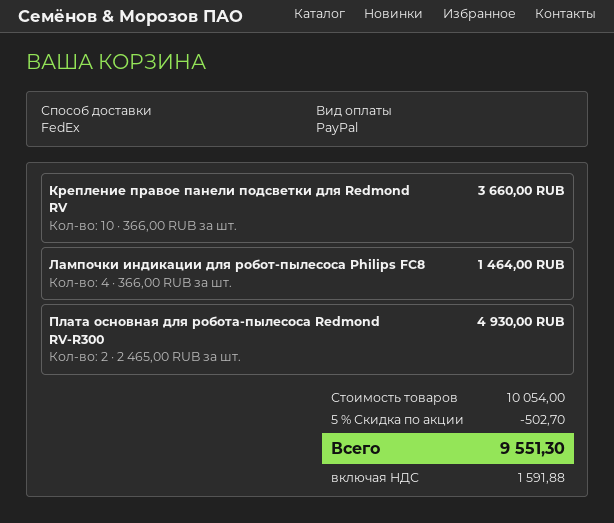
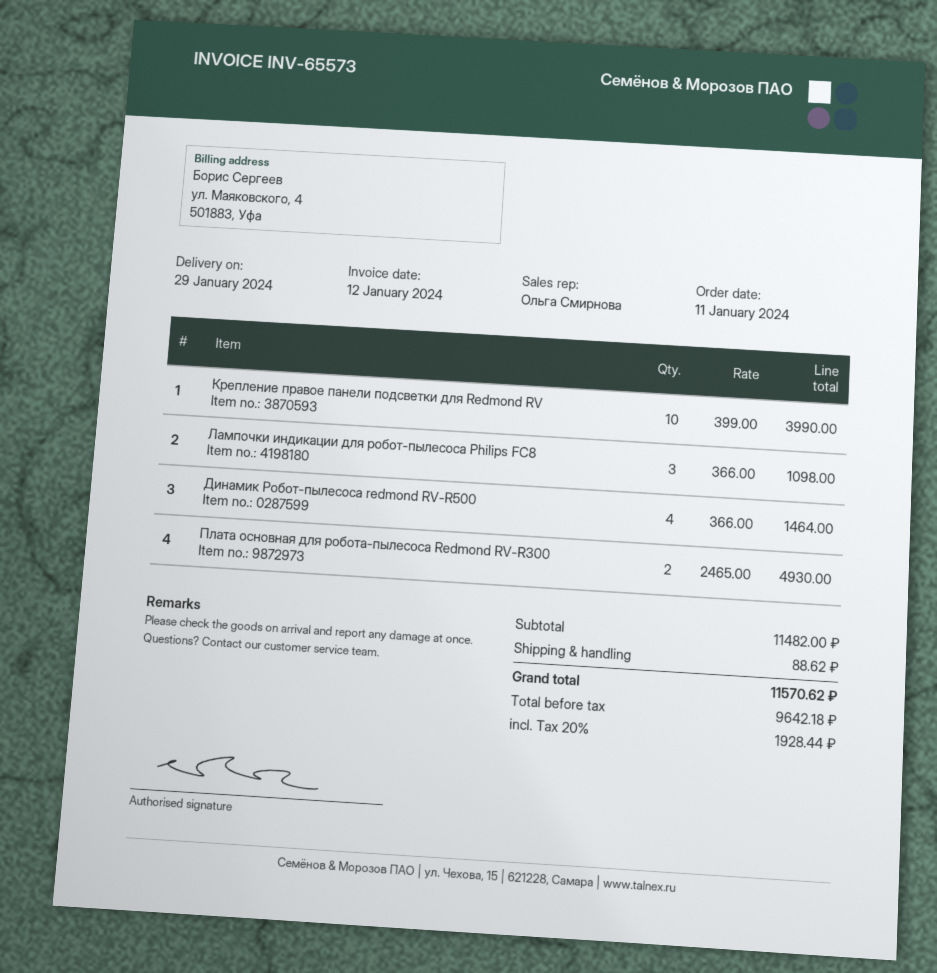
Крепление правое панели подсветки для Redmond RV: 10 x 366.00 = 3660.00 -> 10 x 399.00 = 3990.00
Лампочки индикации для робот-пылесоса Philips FC8: 4 x 366.00 = 1464.00 -> 3 x 366.00 = 1098.00
Динамик Робот-пылесоса redmond RV-R500: none -> 4 x 366.00 = 1464.00
subtotal: 10054.00 -> 11482.00
discount: 5% = 502.70 -> none
shipping: none -> 88.62
tax: 1591.88 -> 1928.44
total: 9551.30 -> 11570.62

